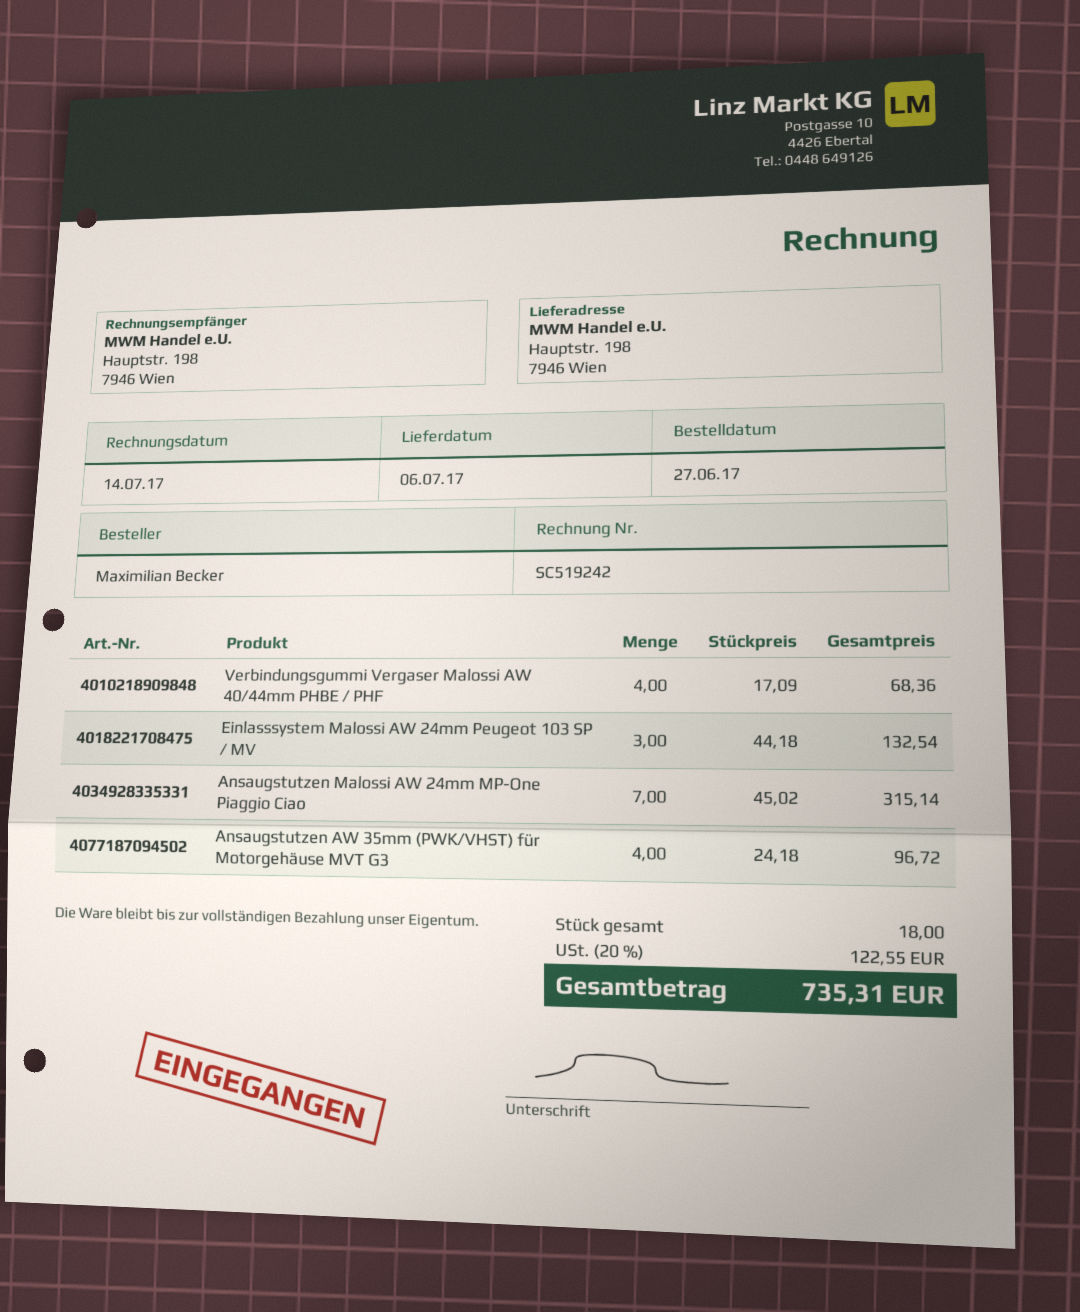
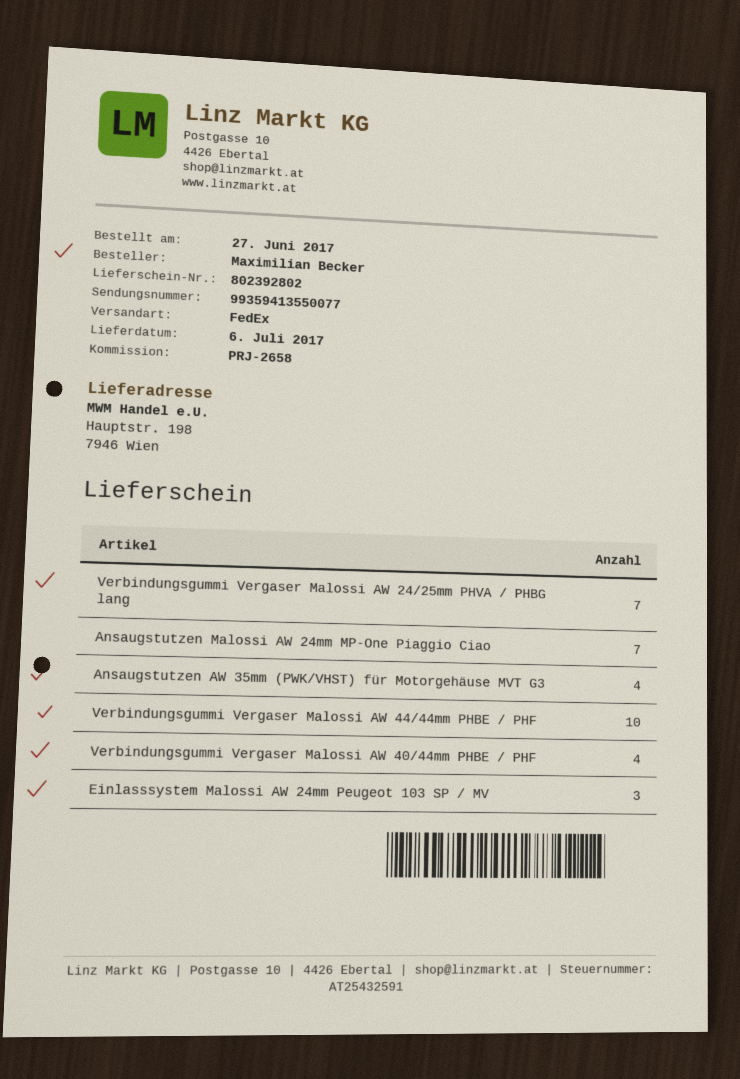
Verbindungsgummi Vergaser Malossi AW 24/25mm PHVA / PHBG lang: none -> 7
Verbindungsgummi Vergaser Malossi AW 44/44mm PHBE / PHF: none -> 10

